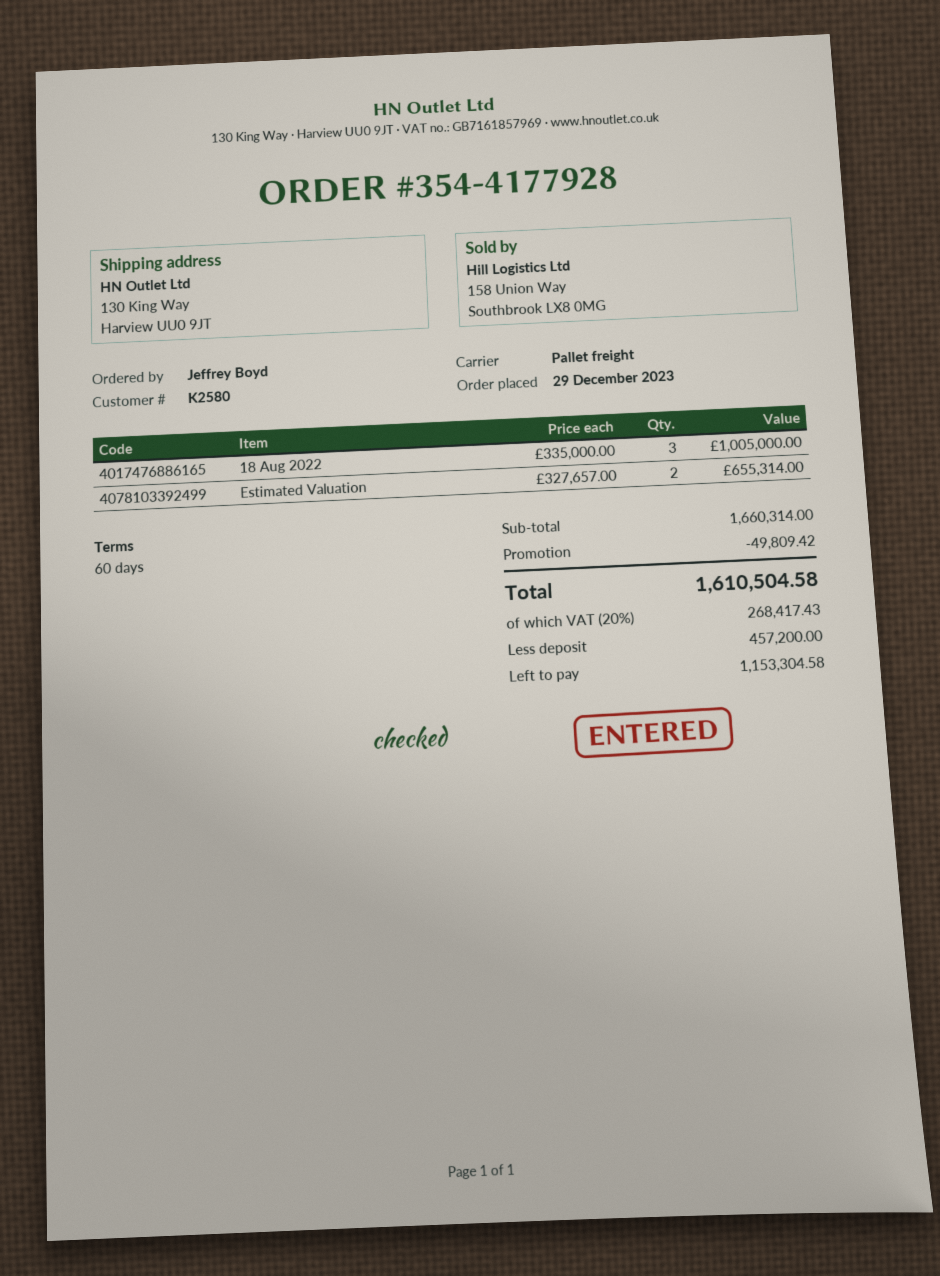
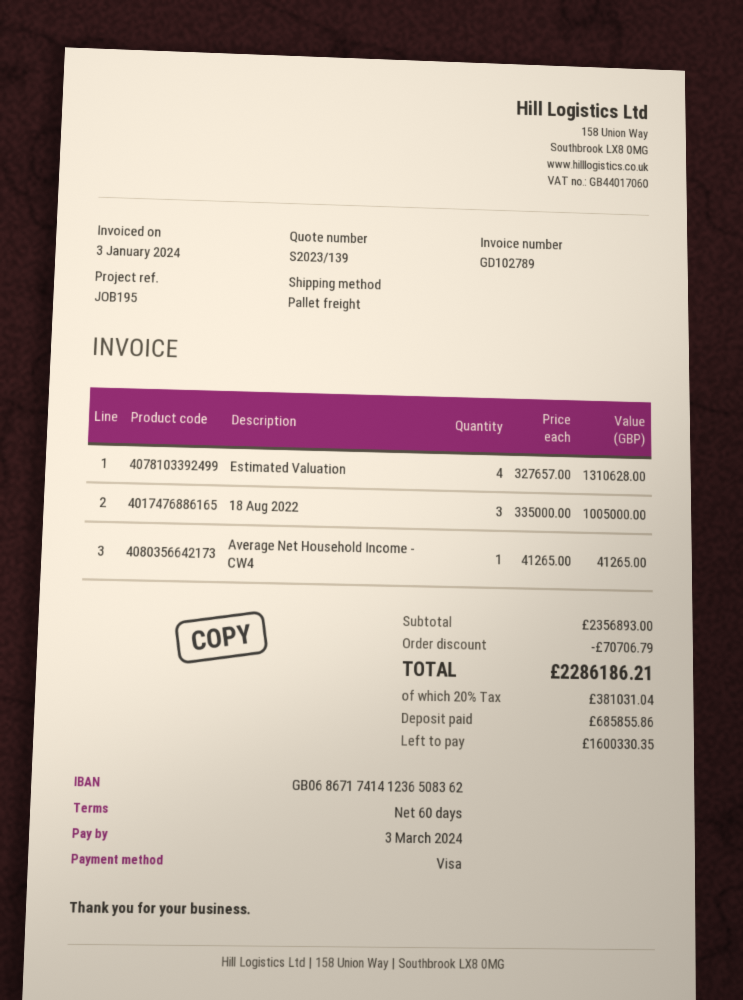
Estimated Valuation: 2 x 327657.00 = 655314.00 -> 4 x 327657.00 = 1310628.00
Average Net Household Income - CW4: none -> 1 x 41265.00 = 41265.00
subtotal: 1660314.00 -> 2356893.00
discount: 49809.42 -> 70706.79
tax: 20% = 268417.43 -> 20% = 381031.04
total: 1610504.58 -> 2286186.21
deposit: 457200.00 -> 685855.86
balance: 1153304.58 -> 1600330.35

